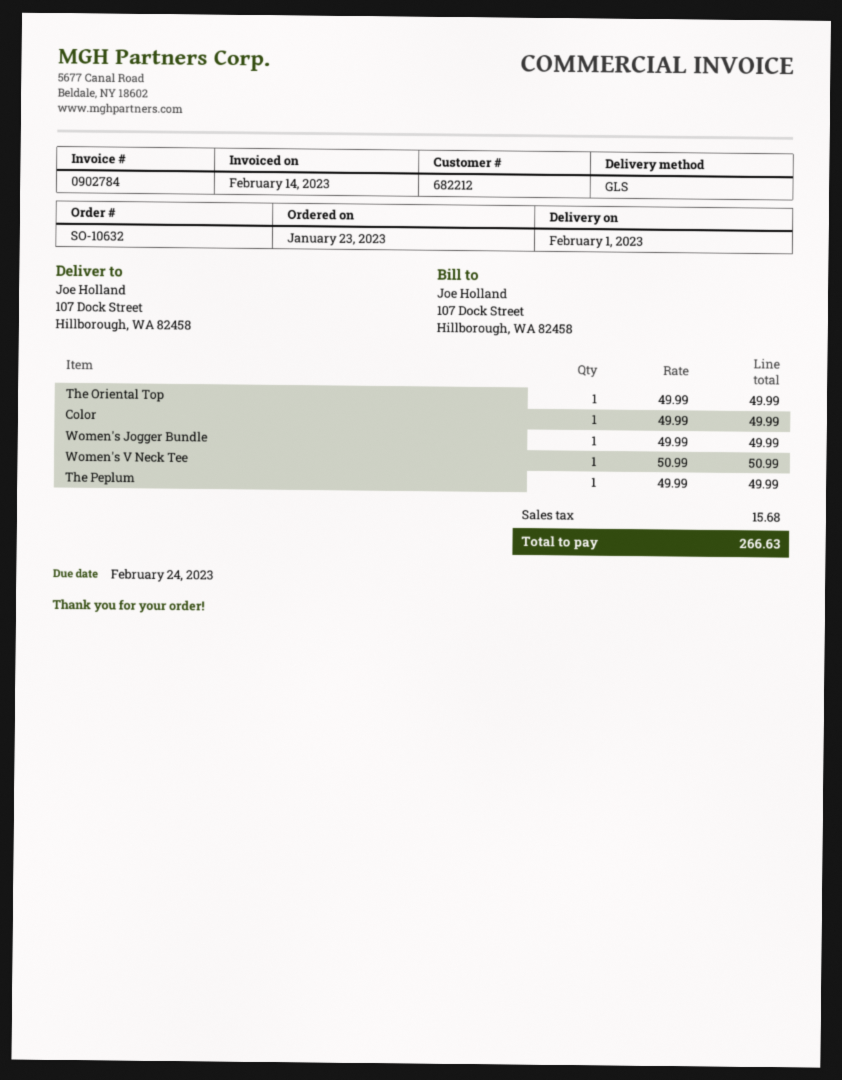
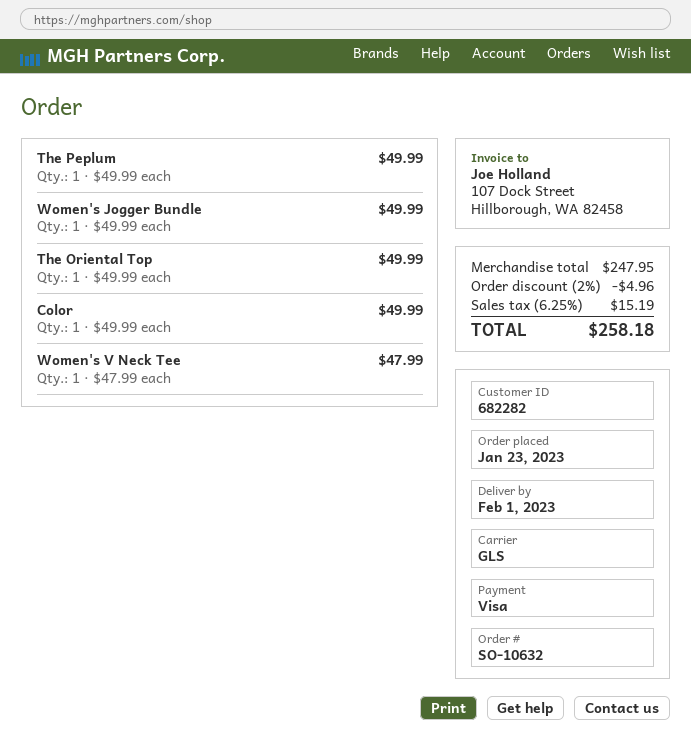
customer number: 682212 -> 682282
Women's V Neck Tee: 1 x 50.99 = 50.99 -> 1 x 47.99 = 47.99
discount: none -> 2% = 4.96
tax: 15.68 -> 15.19
total: 266.63 -> 258.18

